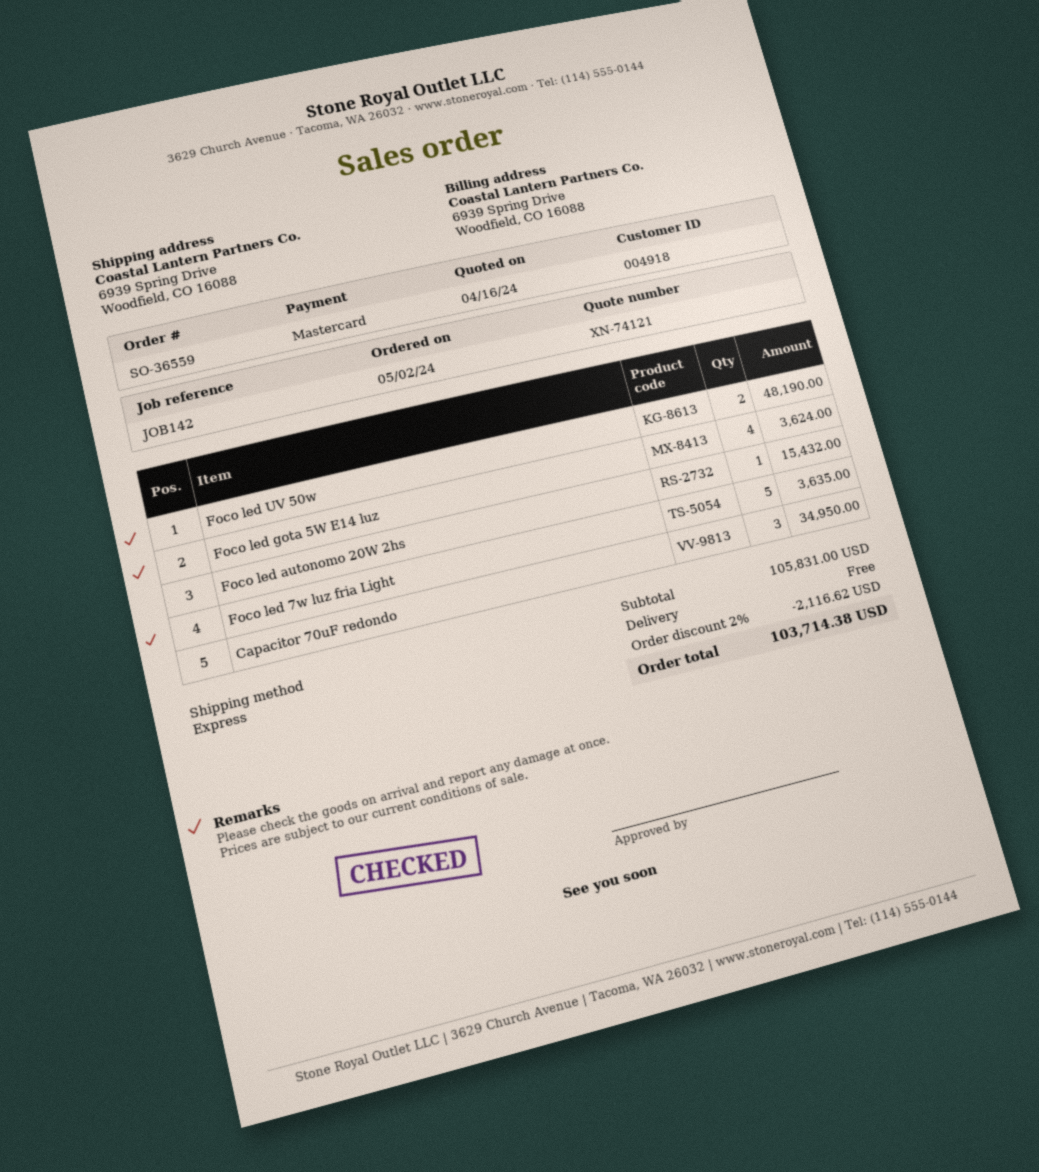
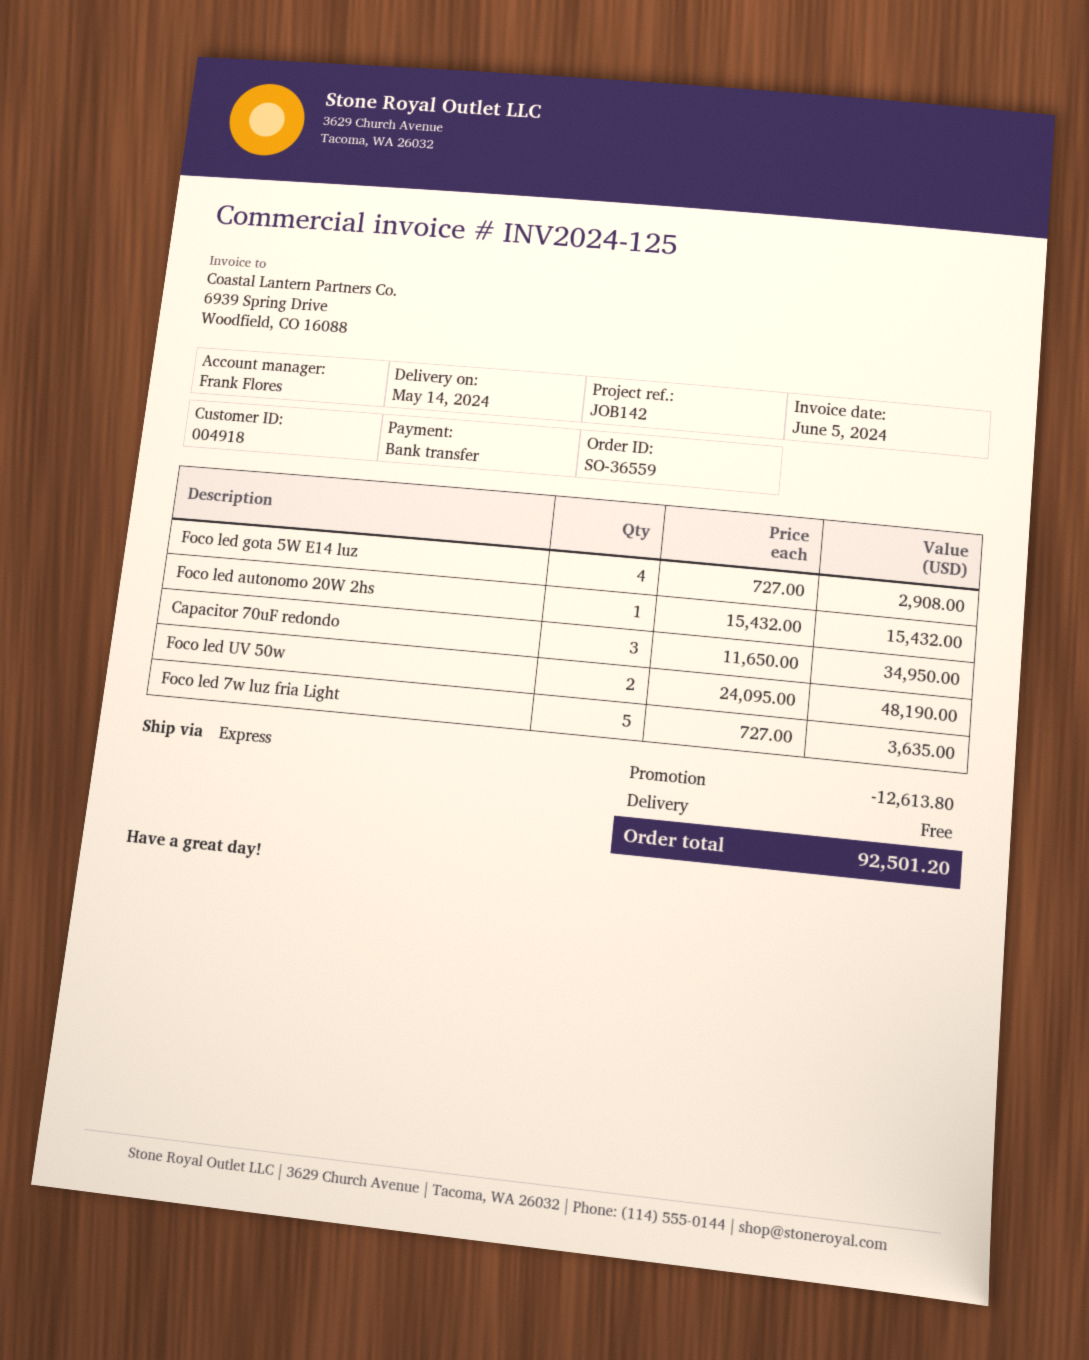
payment method: Mastercard -> bank transfer
Foco led gota 5W E14 luz: 4 for 3624.00 -> 4 for 2908.00
discount: 2116.62 -> 12613.80
total: 103714.38 -> 92501.20

